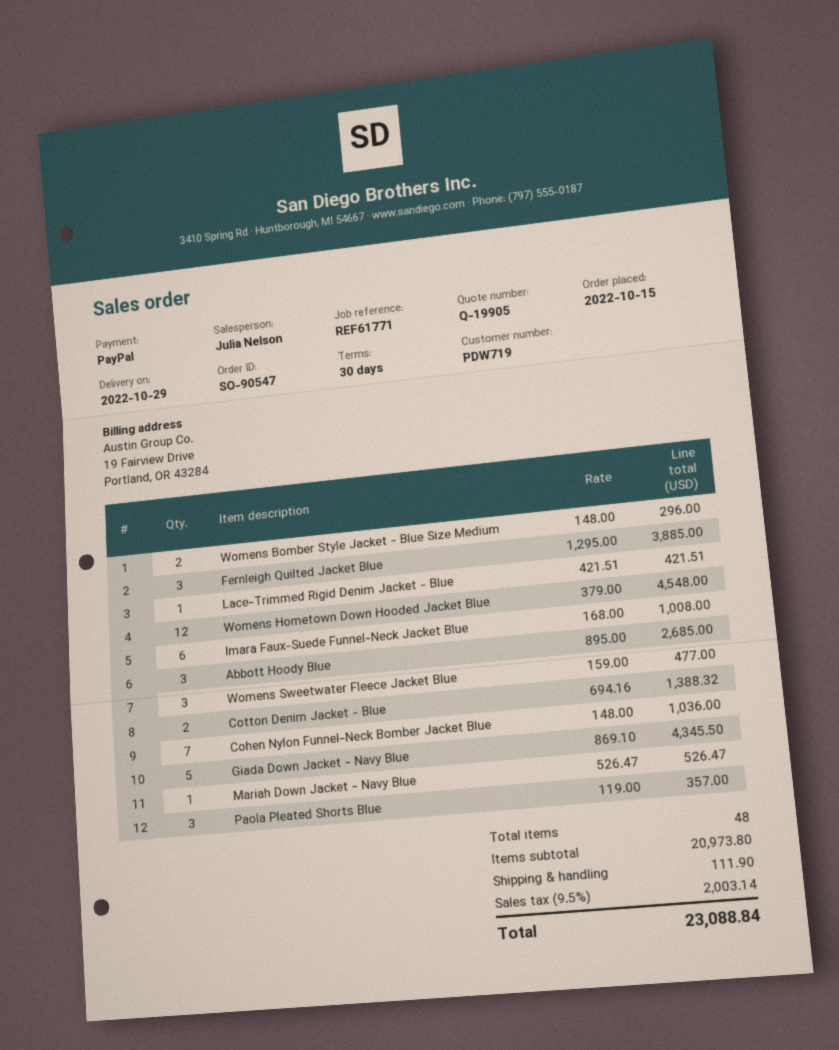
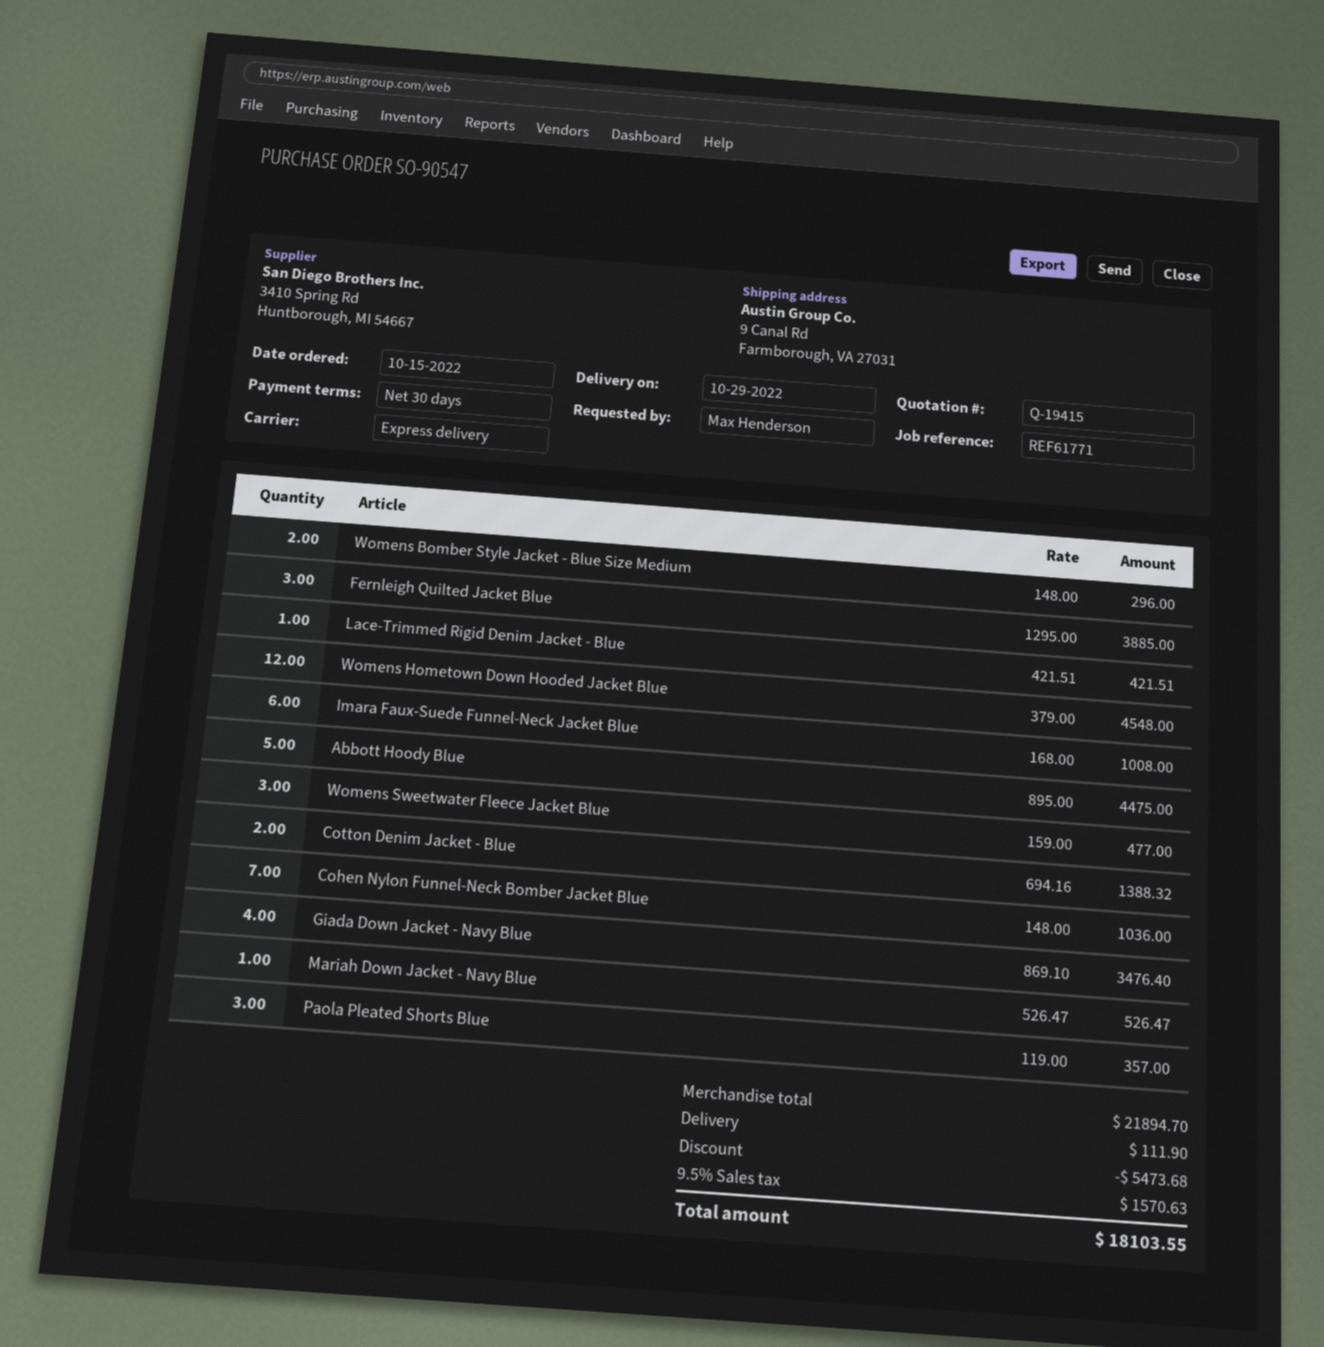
quote number: Q-19905 -> Q-19415
Abbott Hoody Blue: 3 x 895.00 = 2685.00 -> 5 x 895.00 = 4475.00
Giada Down Jacket - Navy Blue: 5 x 869.10 = 4345.50 -> 4 x 869.10 = 3476.40
subtotal: 20973.80 -> 21894.70
discount: none -> 5473.68
tax: 9.5% = 2003.14 -> 9.5% = 1570.63
total: 23088.84 -> 18103.55

